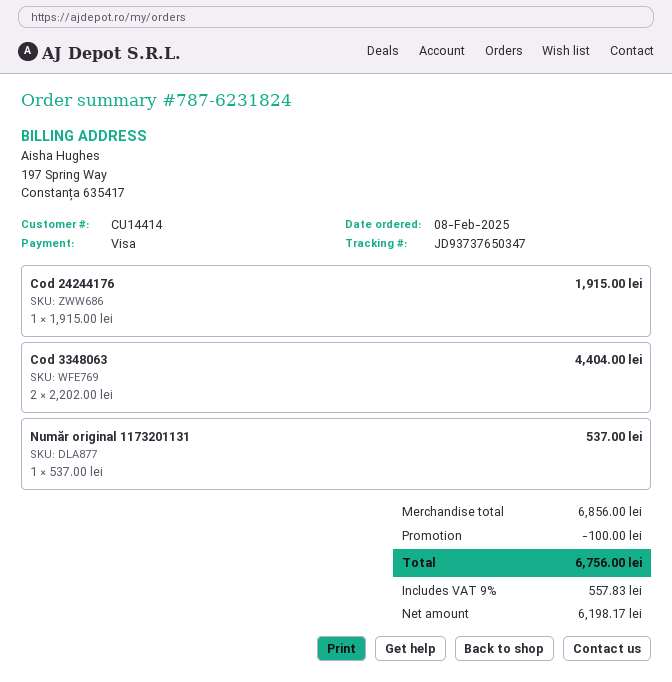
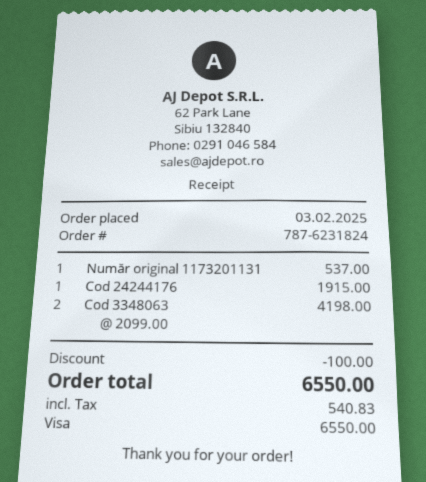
order date: 2025-02-08 -> 2025-02-03
Cod 3348063: 2 x 2202.00 = 4404.00 -> 2 x 2099.00 = 4198.00
tax: 557.83 -> 540.83
total: 6756.00 -> 6550.00

